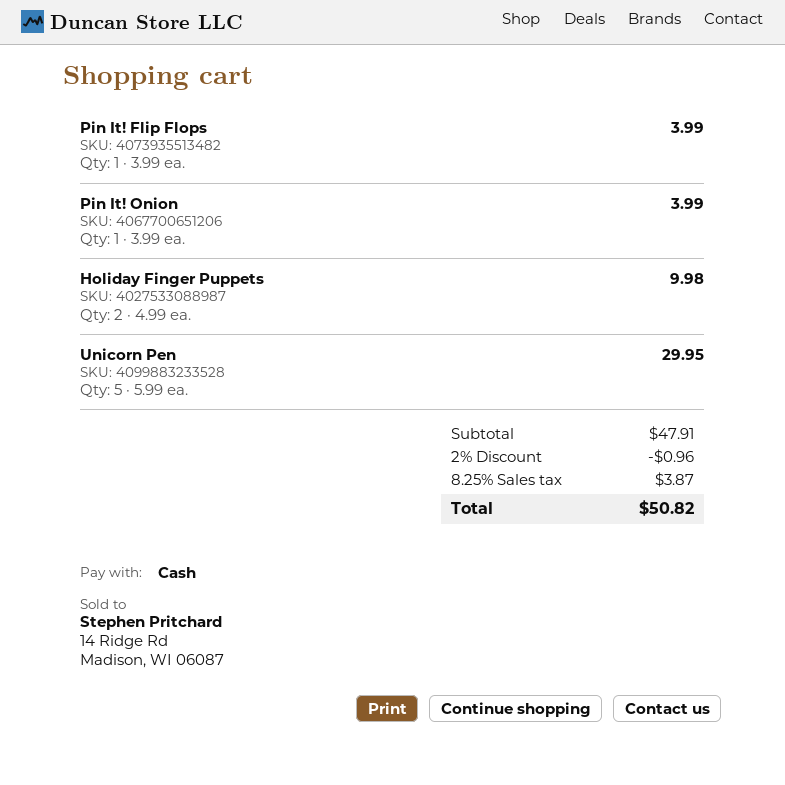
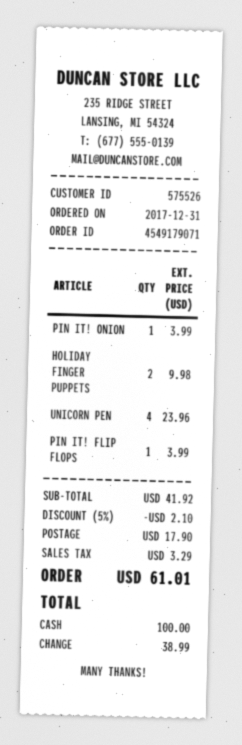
Unicorn Pen: 5 for 29.95 -> 4 for 23.96
subtotal: 47.91 -> 41.92
discount: 2% = 0.96 -> 5% = 2.10
shipping: none -> 17.90
tax: 3.87 -> 3.29
total: 50.82 -> 61.01

